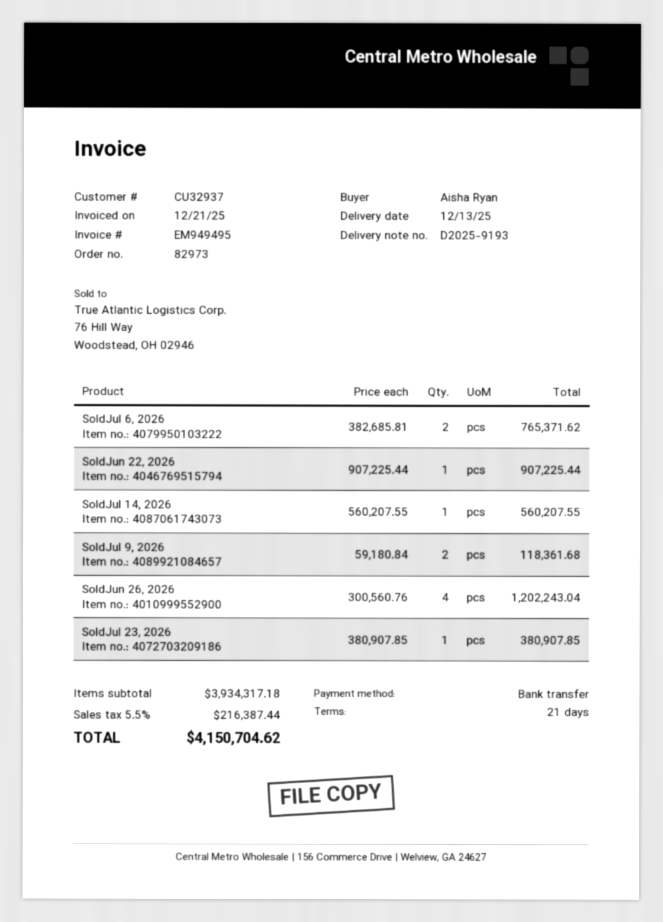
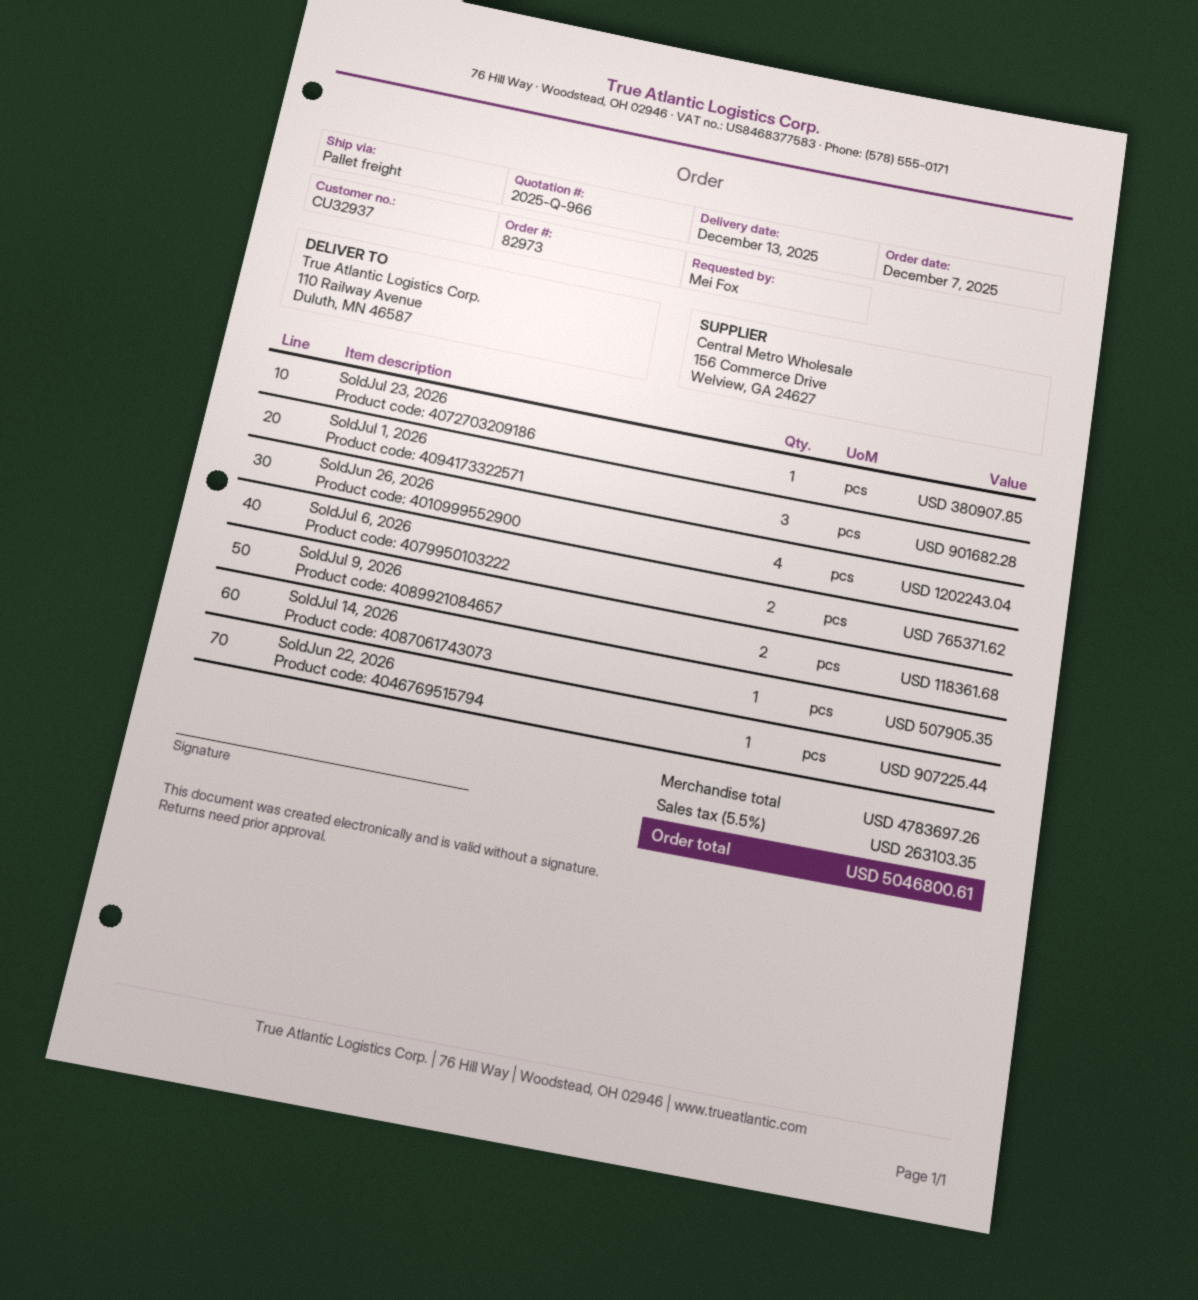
ordered by: Aisha Ryan -> Mei Fox
SoldJul 14, 2026: 1 for 560207.55 -> 1 for 507905.35
SoldJul 1, 2026: none -> 3 for 901682.28
subtotal: 3934317.18 -> 4783697.26
tax: 5.5% = 216387.44 -> 5.5% = 263103.35
total: 4150704.62 -> 5046800.61

